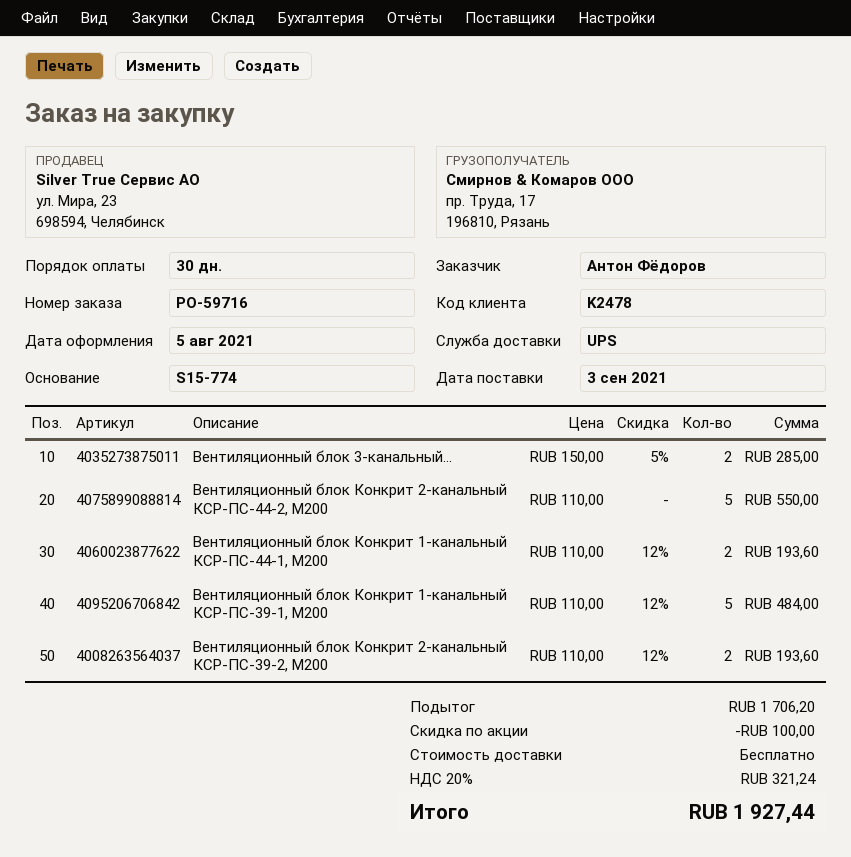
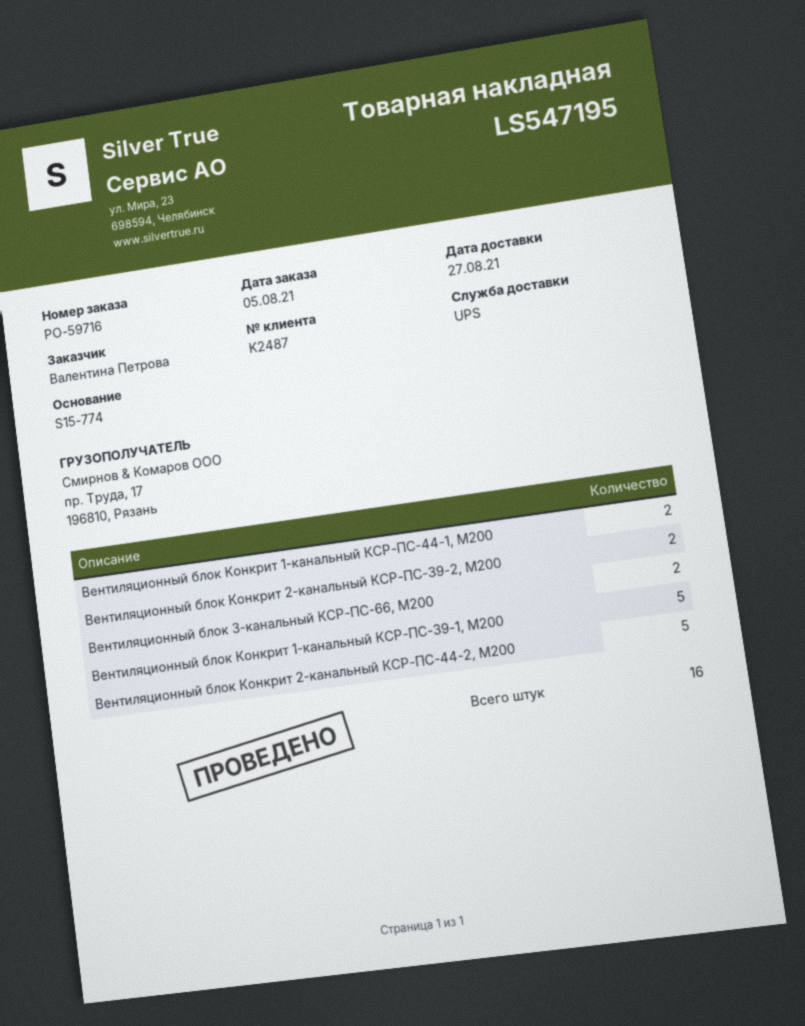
delivery date: 2021-09-03 -> 2021-08-27
customer number: K2478 -> K2487
ordered by: Антон Фёдоров -> Валентина Петрова

